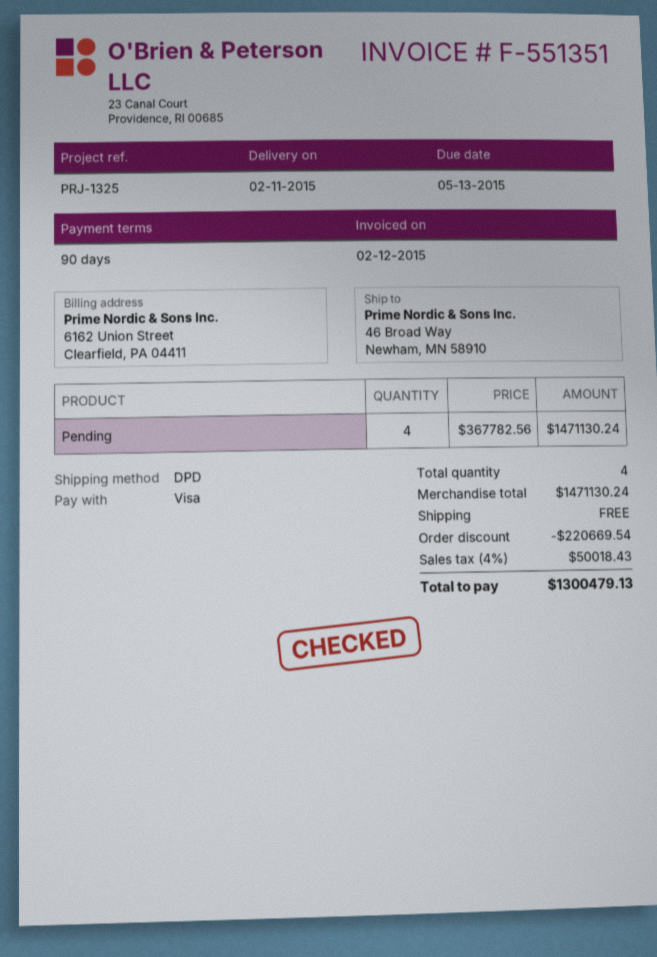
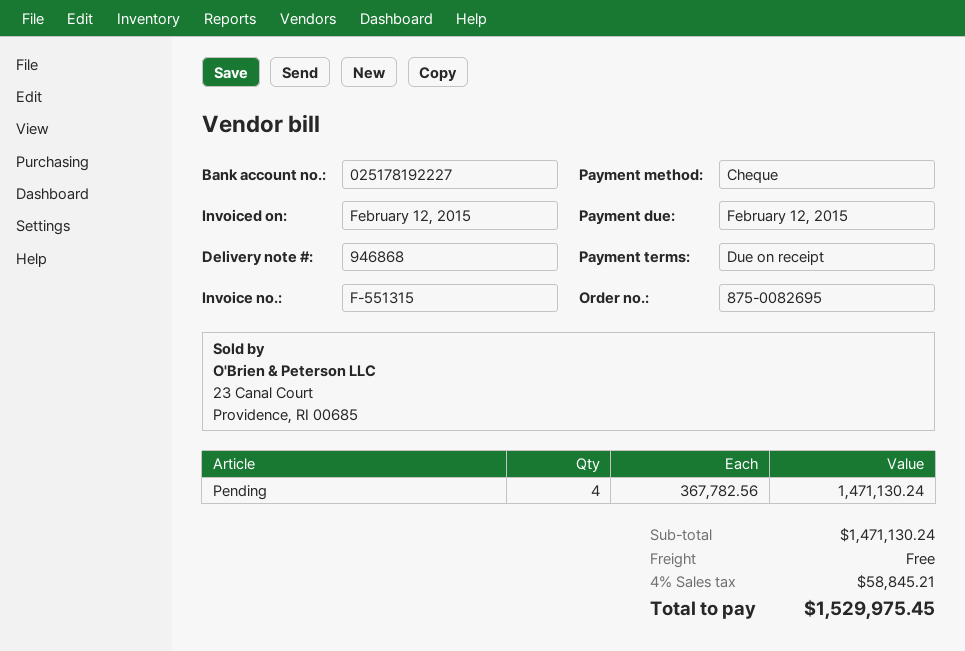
invoice number: F-551351 -> F-551315
payment terms: 90 days -> on receipt
due date: 2015-05-13 -> 2015-02-12
payment method: Visa -> cheque
discount: 220669.54 -> none
tax: 4% = 50018.43 -> 4% = 58845.21
total: 1300479.13 -> 1529975.45

